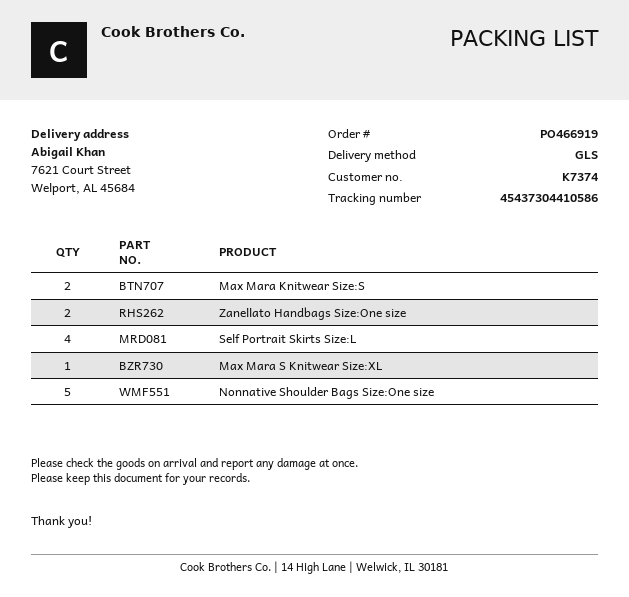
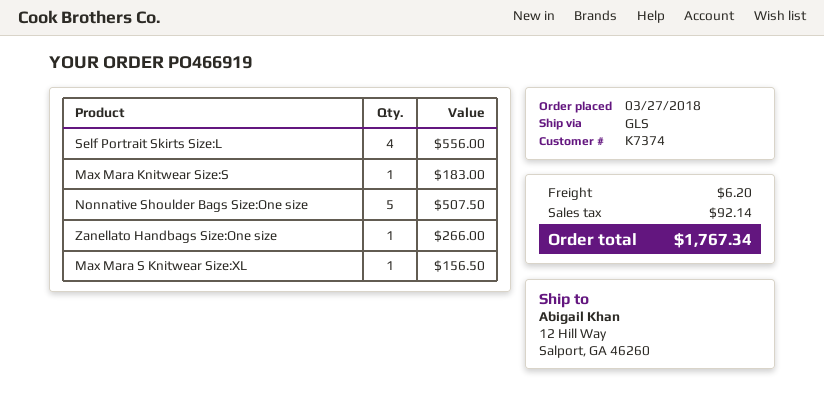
ship to: 7621 Court Street, Welport, AL 45684 -> 12 Hill Way, Salport, GA 46260
Max Mara Knitwear Size:S: 2 -> 1
Zanellato Handbags Size:One size: 2 -> 1

